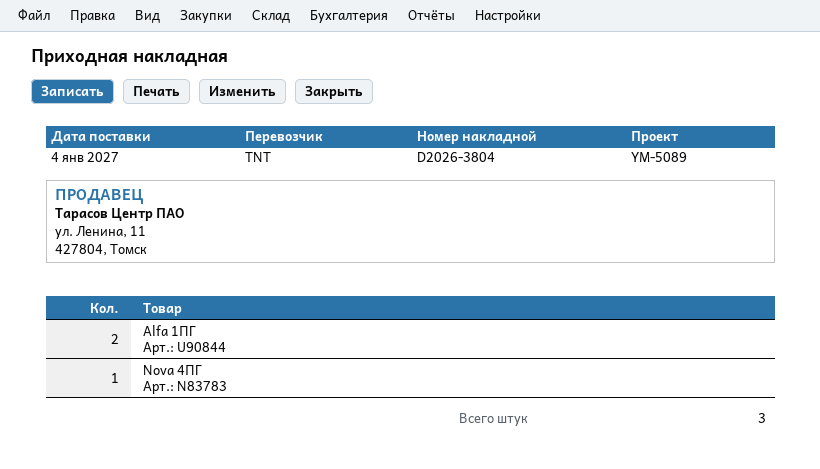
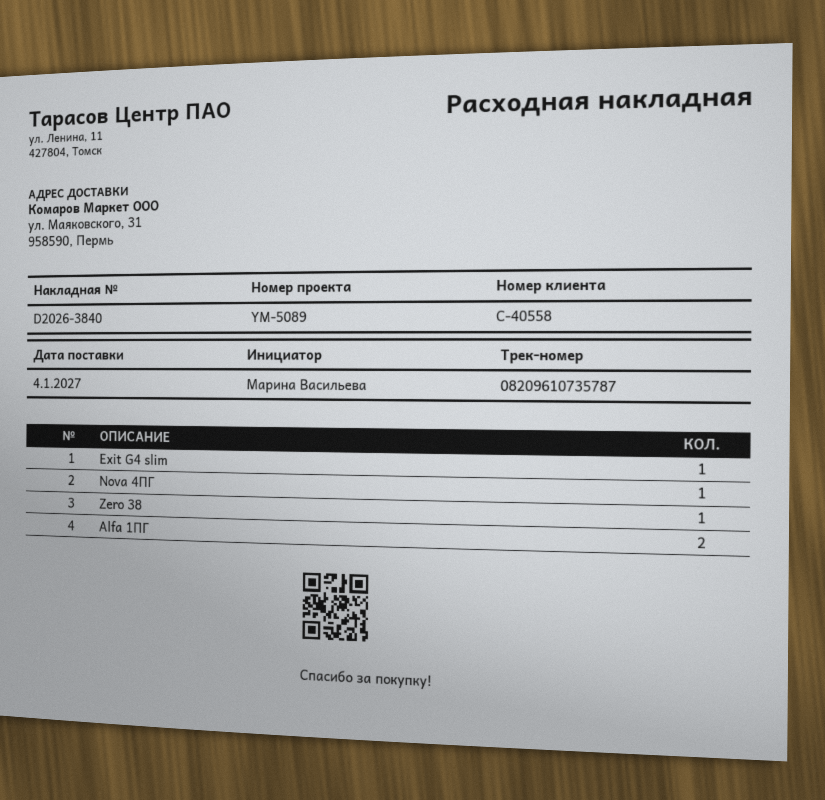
delivery note number: D2026-3804 -> D2026-3840
Exit G4 slim: none -> 1
Zero 38: none -> 1

